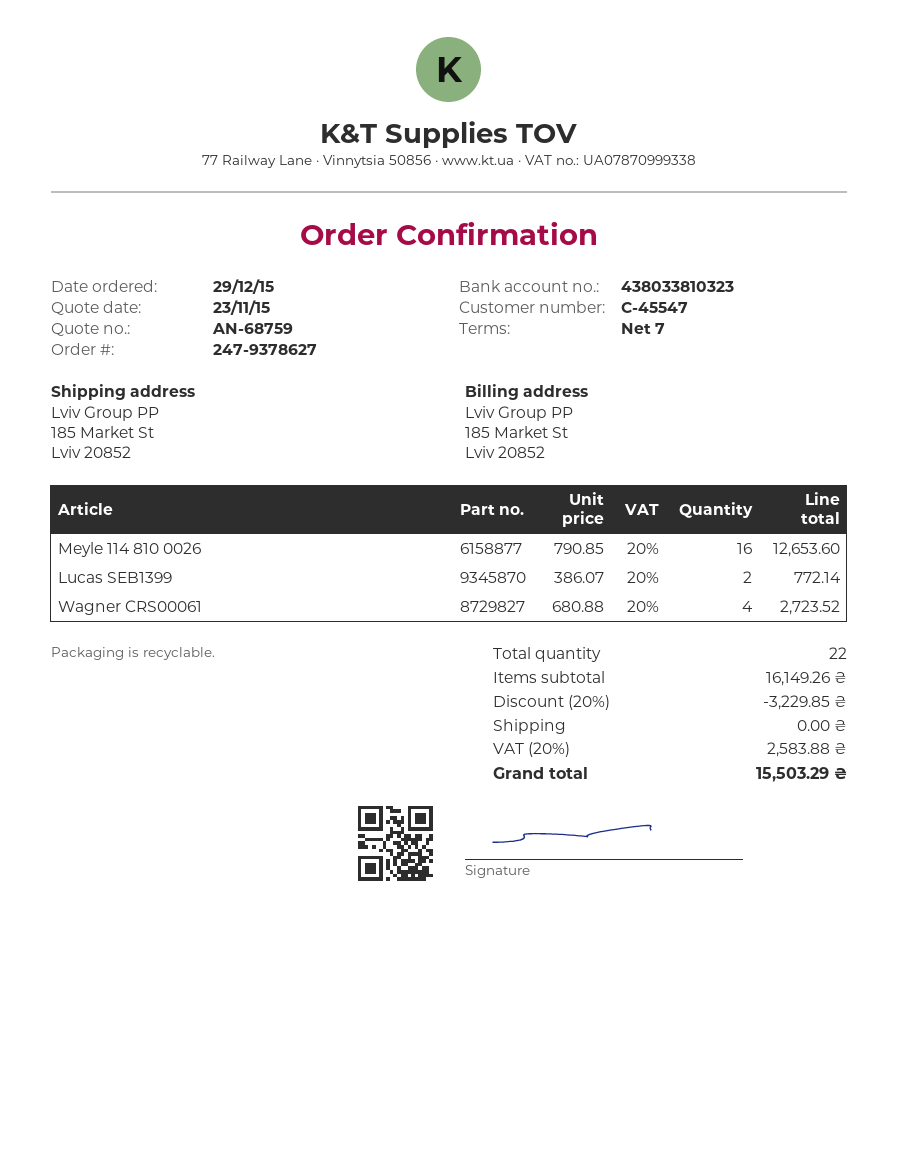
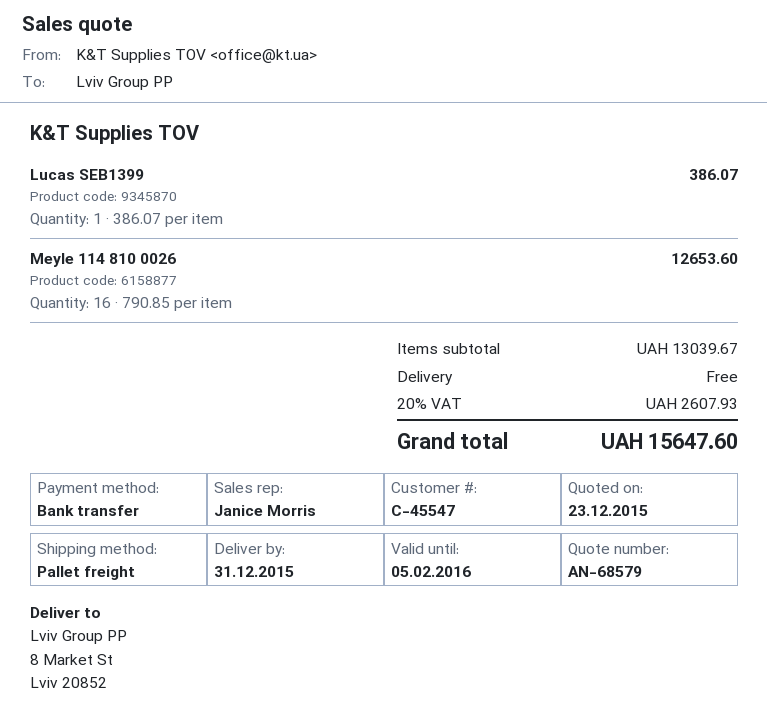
quote number: AN-68759 -> AN-68579
quote date: 2015-11-23 -> 2015-12-23
ship to: 185 Market St, Lviv 20852 -> 8 Market St, Lviv 20852
Lucas SEB1399: 2 x 386.07 = 772.14 -> 1 x 386.07 = 386.07
Wagner CRS00061: 4 x 680.88 = 2723.52 -> none
subtotal: 16149.26 -> 13039.67
discount: 20% = 3229.85 -> none
tax: 20% = 2583.88 -> 20% = 2607.93
total: 15503.29 -> 15647.60

